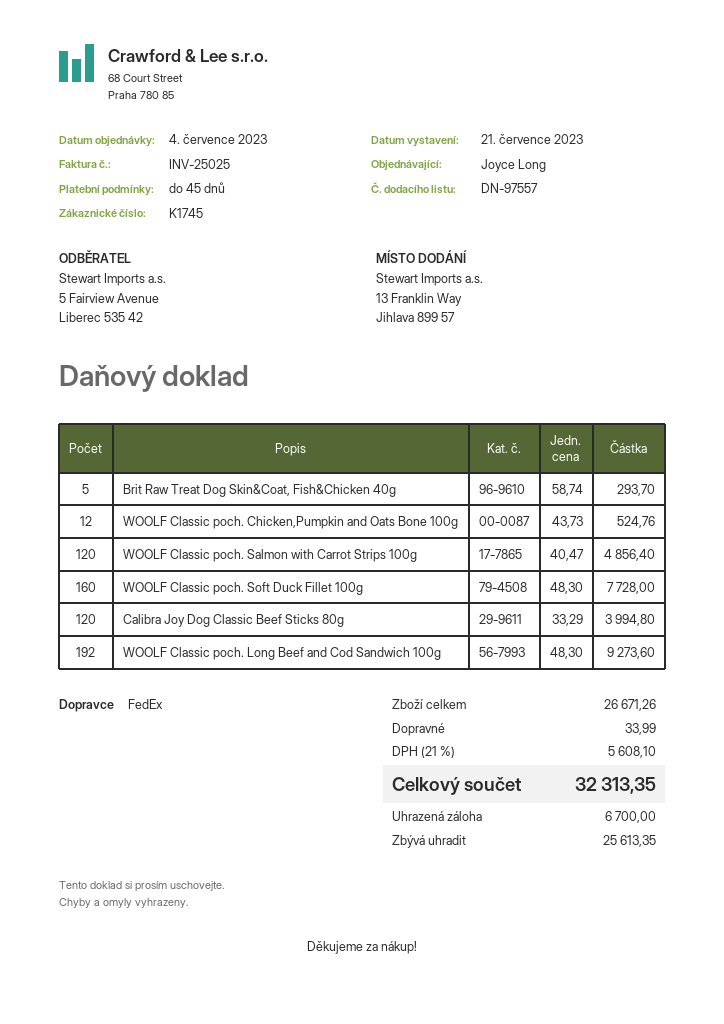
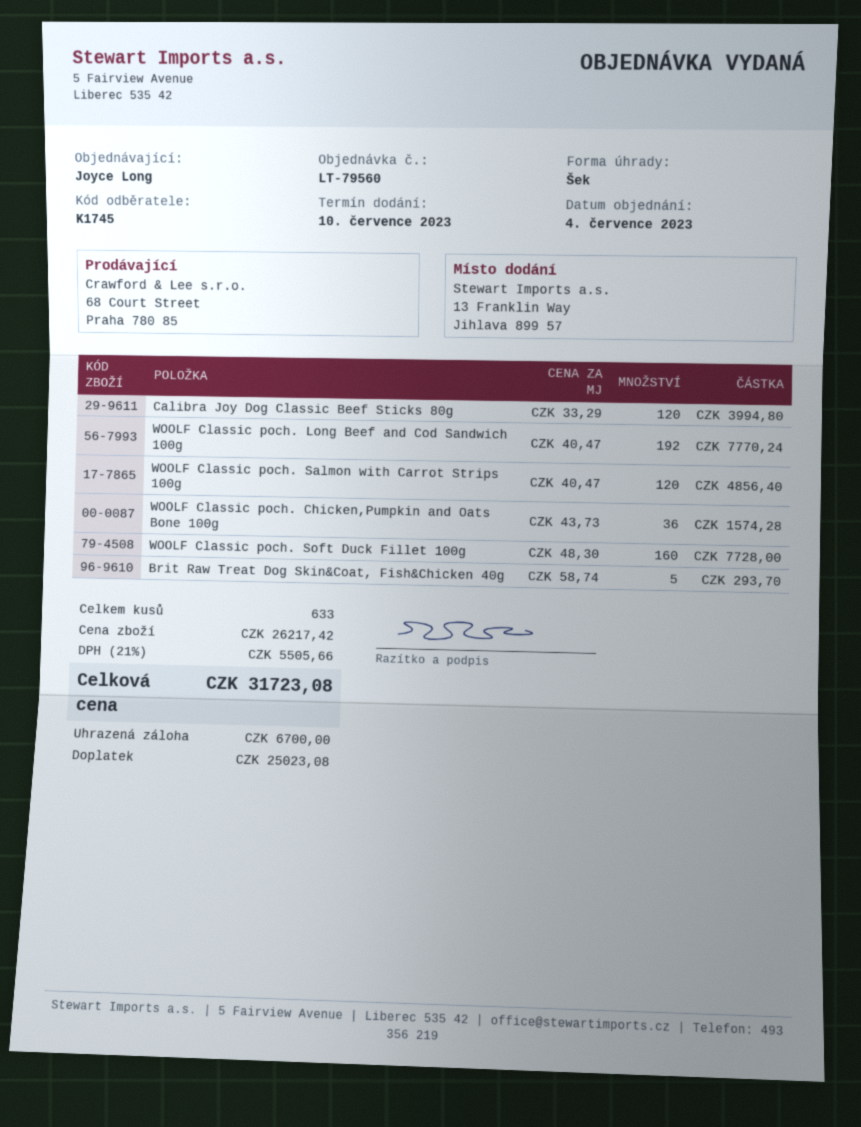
WOOLF Classic poch. Chicken,Pumpkin and Oats Bone 100g: 12 x 43.73 = 524.76 -> 36 x 43.73 = 1574.28
WOOLF Classic poch. Long Beef and Cod Sandwich 100g: 192 x 48.30 = 9273.60 -> 192 x 40.47 = 7770.24
subtotal: 26671.26 -> 26217.42
shipping: 33.99 -> none
tax: 21% = 5608.10 -> 21% = 5505.66
total: 32313.35 -> 31723.08
balance: 25613.35 -> 25023.08

